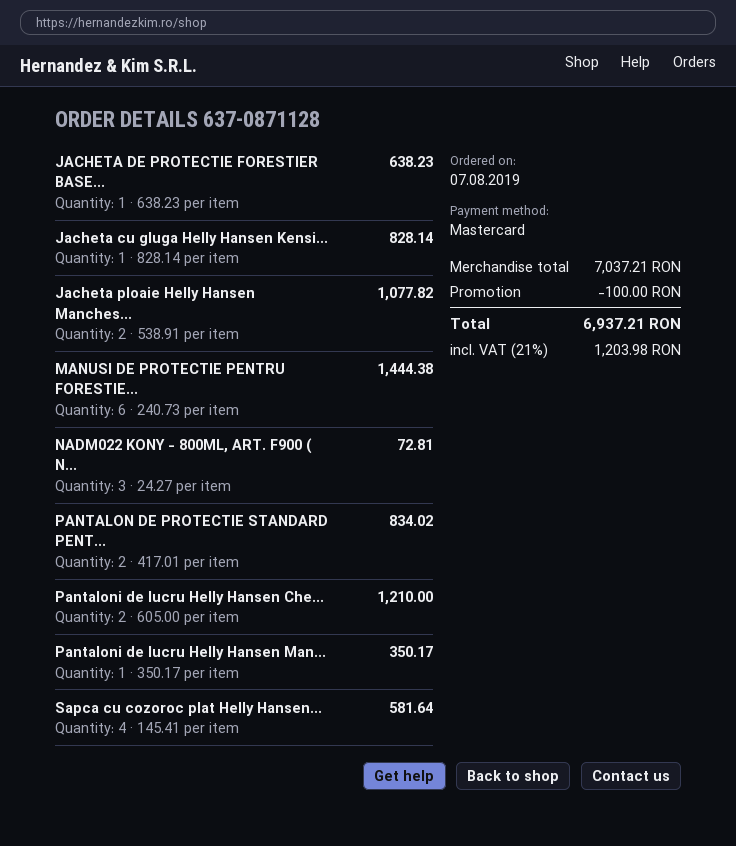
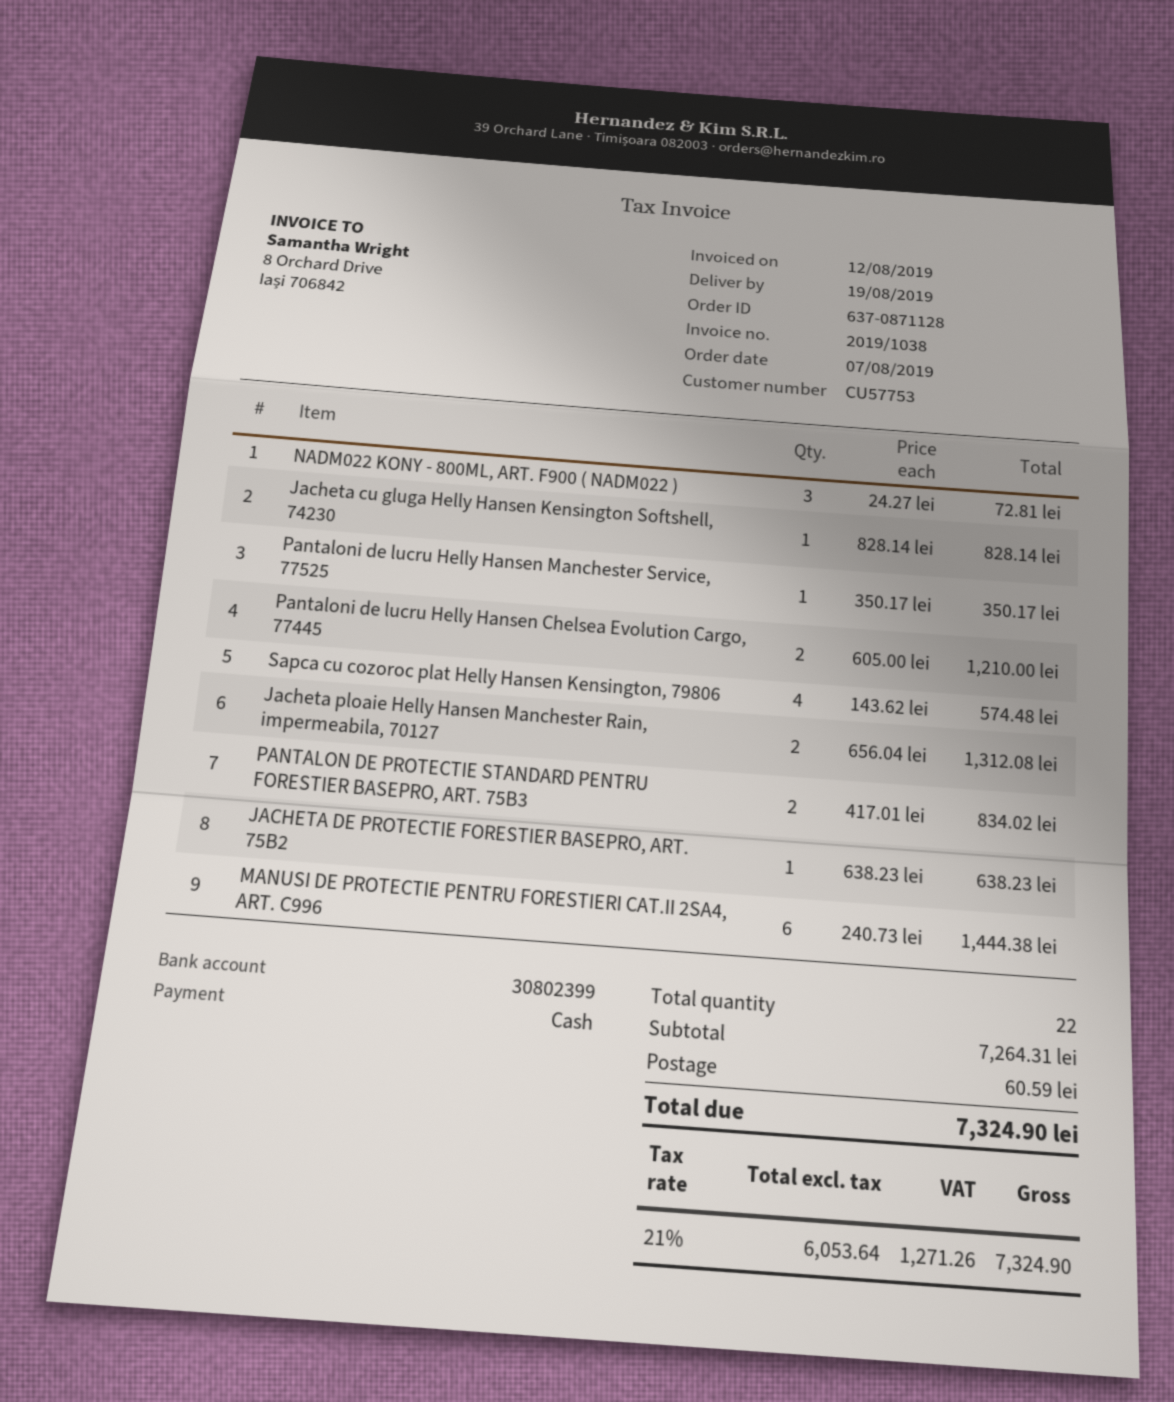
payment method: Mastercard -> cash
Jacheta ploaie Helly Hansen Manches...: 2 x 538.91 = 1077.82 -> 2 x 656.04 = 1312.08
Sapca cu cozoroc plat Helly Hansen...: 4 x 145.41 = 581.64 -> 4 x 143.62 = 574.48
subtotal: 7037.21 -> 7264.31
discount: 100.00 -> none
shipping: none -> 60.59
tax: 21% = 1203.98 -> 21% = 1271.26
total: 6937.21 -> 7324.90

